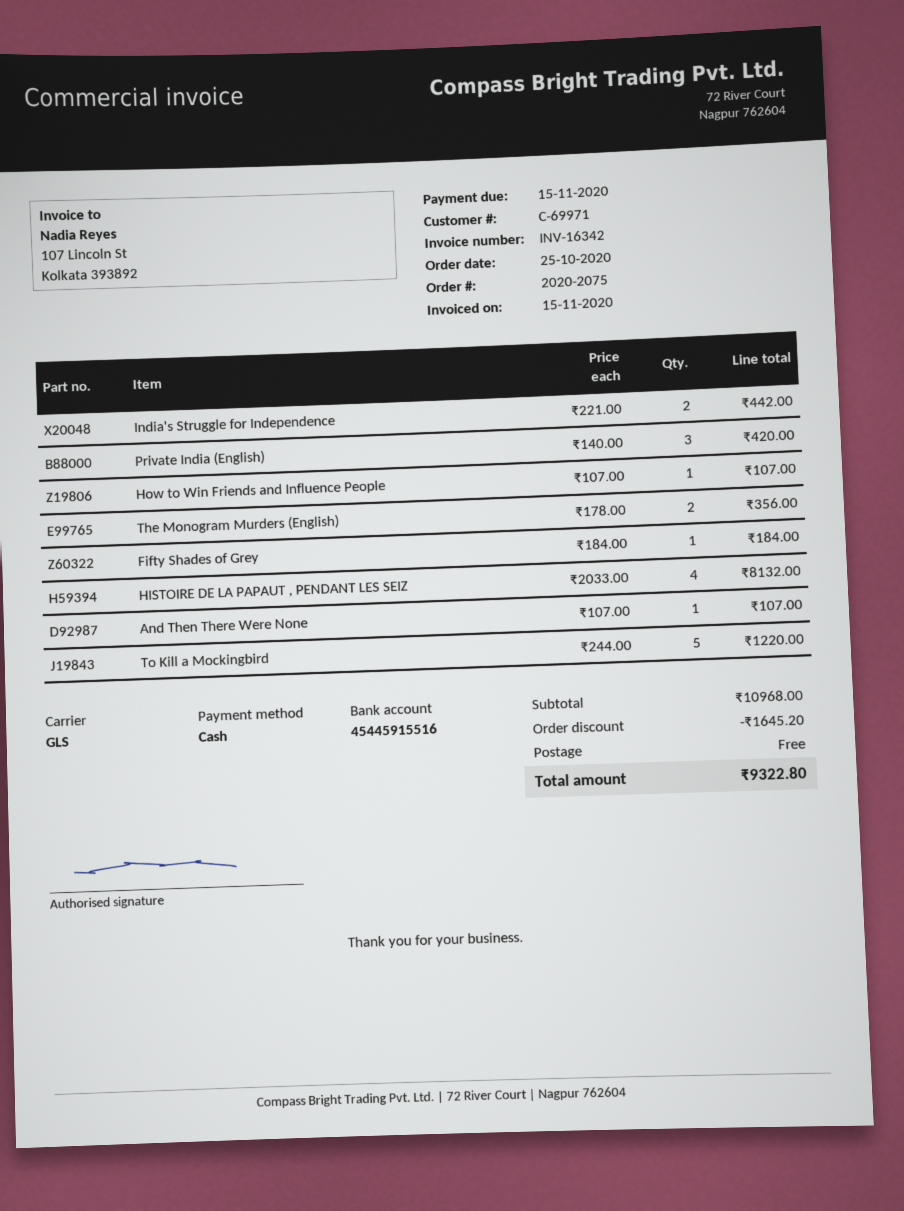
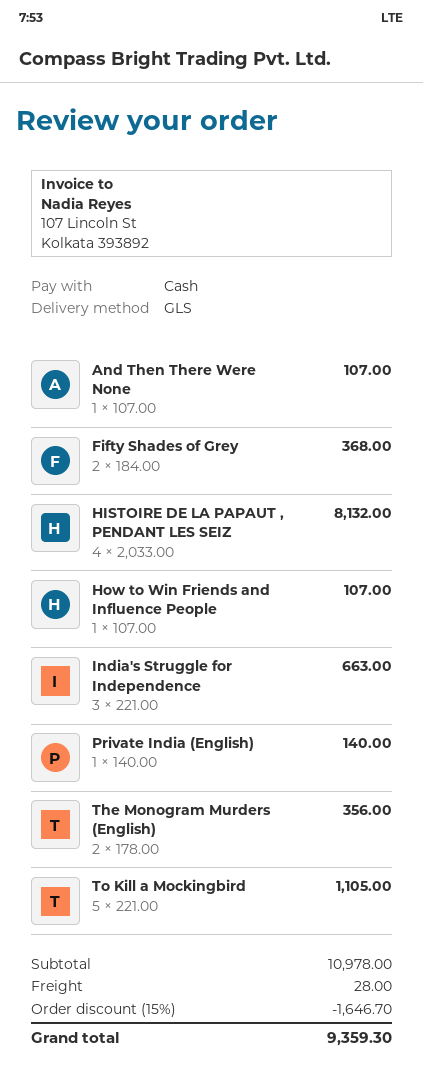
India's Struggle for Independence: 2 x 221.00 = 442.00 -> 3 x 221.00 = 663.00
Private India (English): 3 x 140.00 = 420.00 -> 1 x 140.00 = 140.00
Fifty Shades of Grey: 1 x 184.00 = 184.00 -> 2 x 184.00 = 368.00
To Kill a Mockingbird: 5 x 244.00 = 1220.00 -> 5 x 221.00 = 1105.00
subtotal: 10968.00 -> 10978.00
discount: 1645.20 -> 1646.70
shipping: 0.00 -> 28.00
total: 9322.80 -> 9359.30

